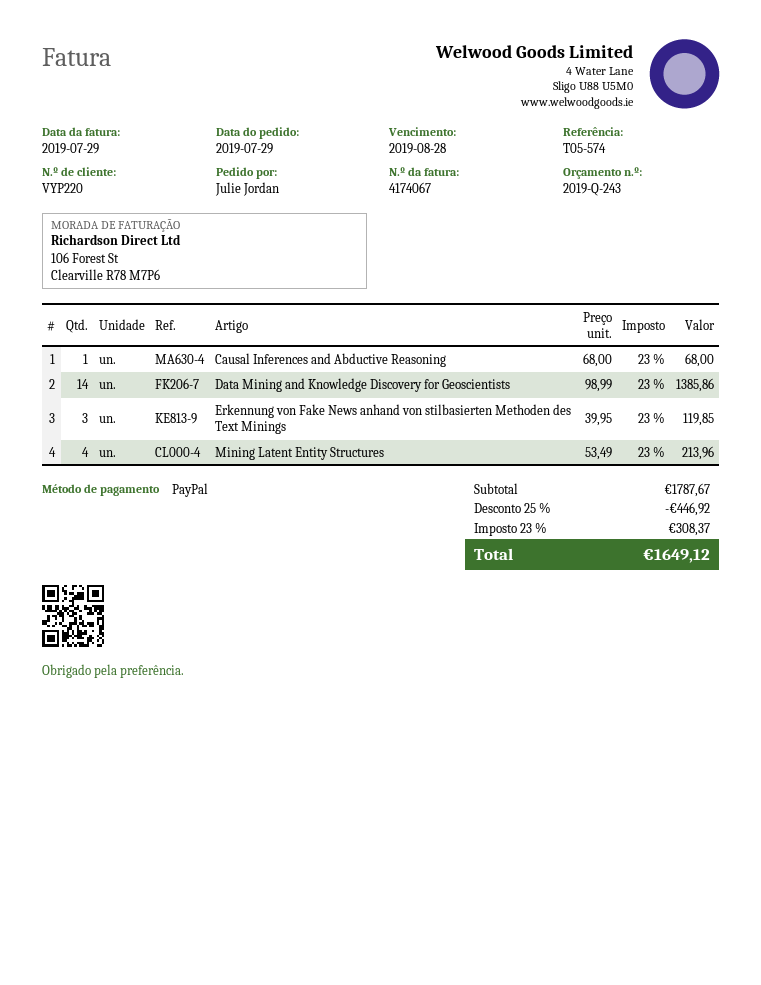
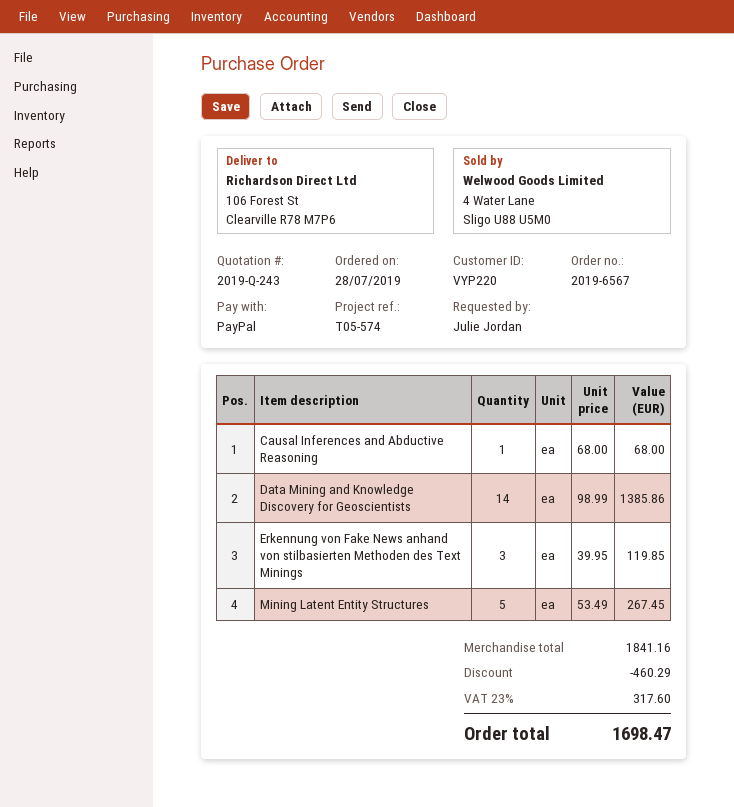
order date: 2019-07-29 -> 2019-07-28
Mining Latent Entity Structures: 4 x 53.49 = 213.96 -> 5 x 53.49 = 267.45
subtotal: 1787.67 -> 1841.16
discount: 446.92 -> 460.29
tax: 23% = 308.37 -> 23% = 317.60
total: 1649.12 -> 1698.47

